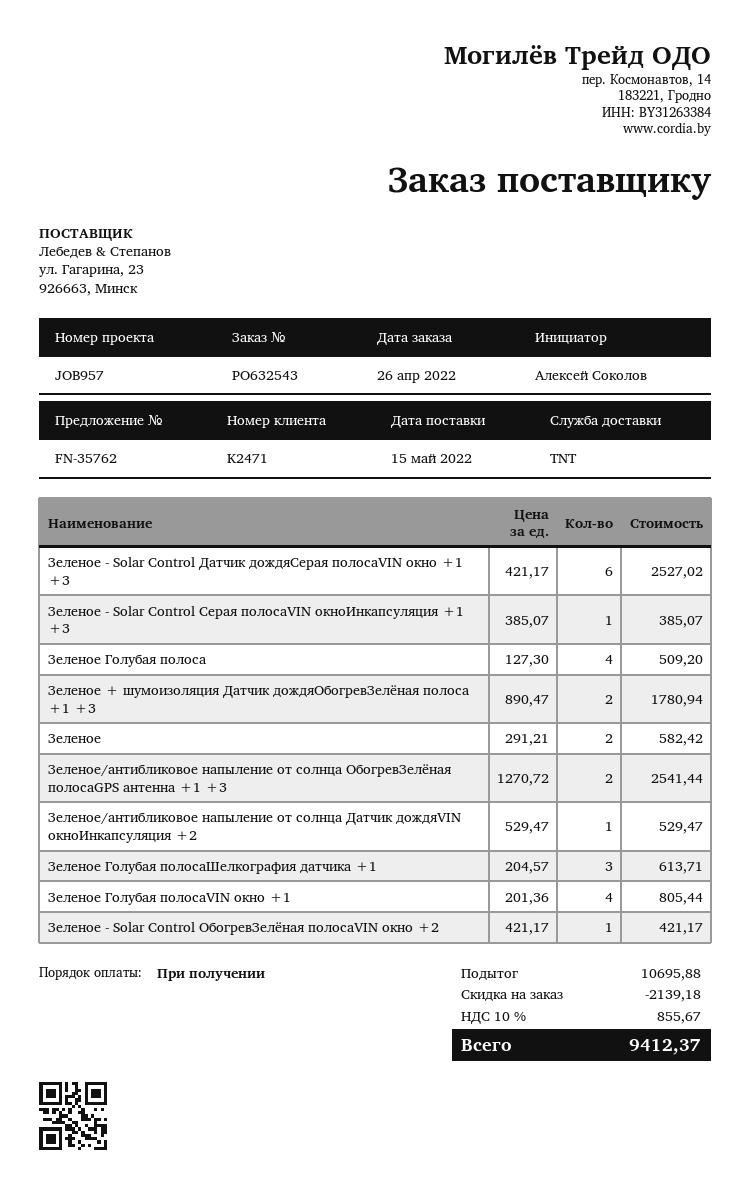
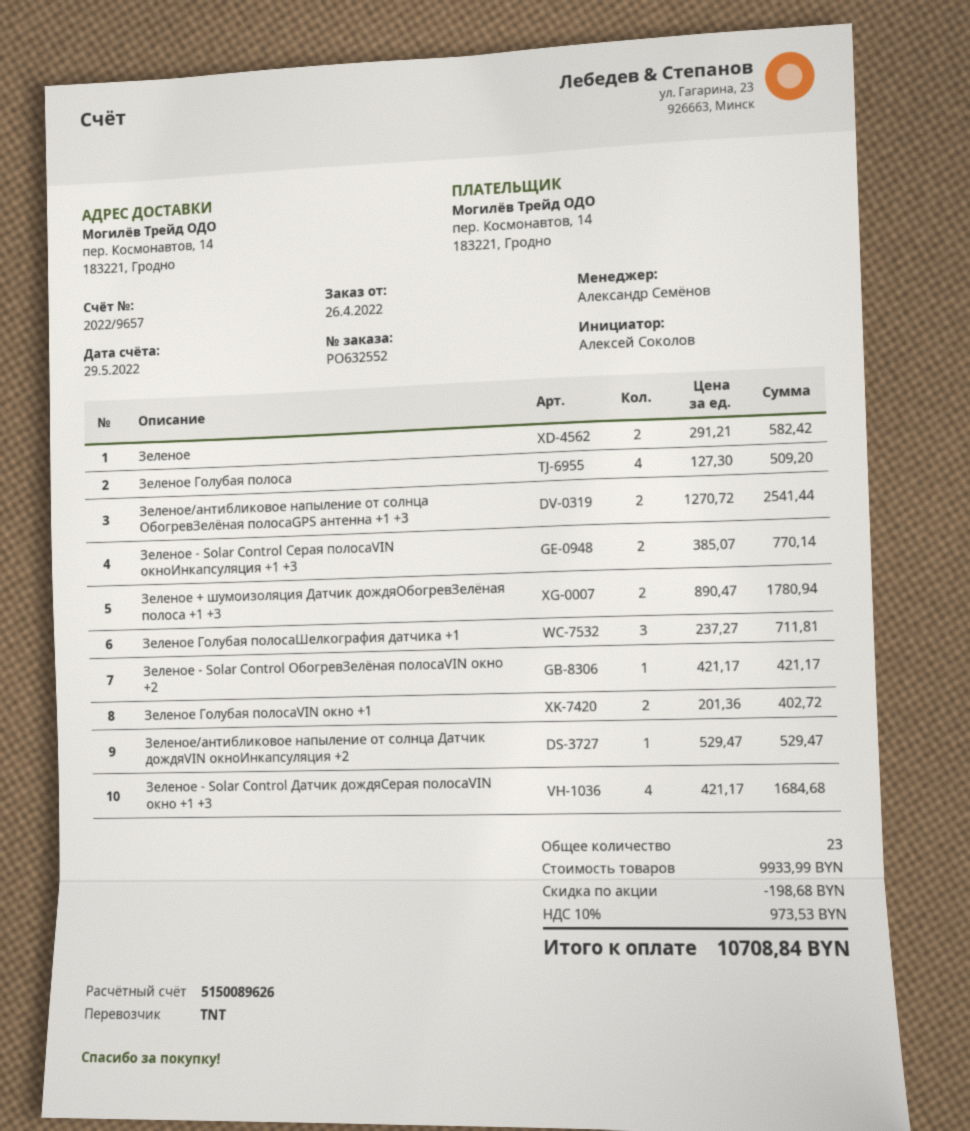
order number: PO632543 -> PO632552
Зеленое - Solar Control Датчик дождяСерая полосаVIN окно +1 +3: 6 x 421.17 = 2527.02 -> 4 x 421.17 = 1684.68
Зеленое - Solar Control Серая полосаVIN окноИнкапсуляция +1 +3: 1 x 385.07 = 385.07 -> 2 x 385.07 = 770.14
Зеленое Голубая полосаШелкография датчика +1: 3 x 204.57 = 613.71 -> 3 x 237.27 = 711.81
Зеленое Голубая полосаVIN окно +1: 4 x 201.36 = 805.44 -> 2 x 201.36 = 402.72
subtotal: 10695.88 -> 9933.99
discount: 2139.18 -> 198.68
tax: 10% = 855.67 -> 10% = 973.53
total: 9412.37 -> 10708.84

